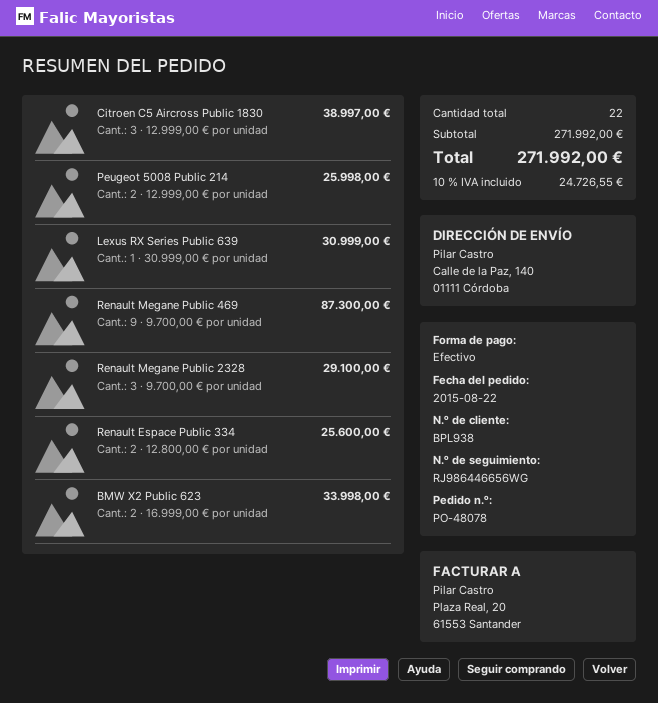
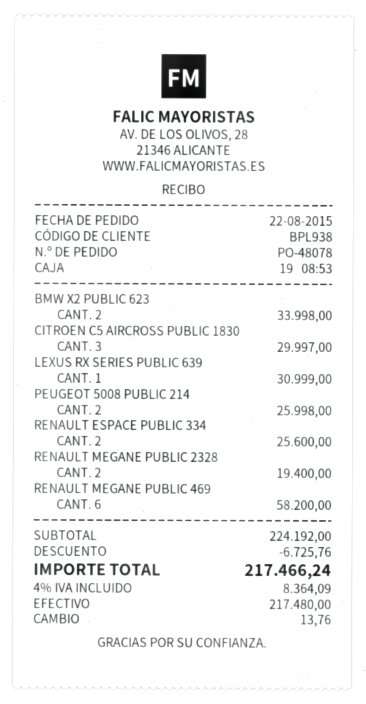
Citroen C5 Aircross Public 1830: 3 for 38997.00 -> 3 for 29997.00
Renault Megane Public 469: 9 for 87300.00 -> 6 for 58200.00
Renault Megane Public 2328: 3 for 29100.00 -> 2 for 19400.00
subtotal: 271992.00 -> 224192.00
discount: none -> 6725.76
tax: 10% = 24726.55 -> 4% = 8364.09
total: 271992.00 -> 217466.24

